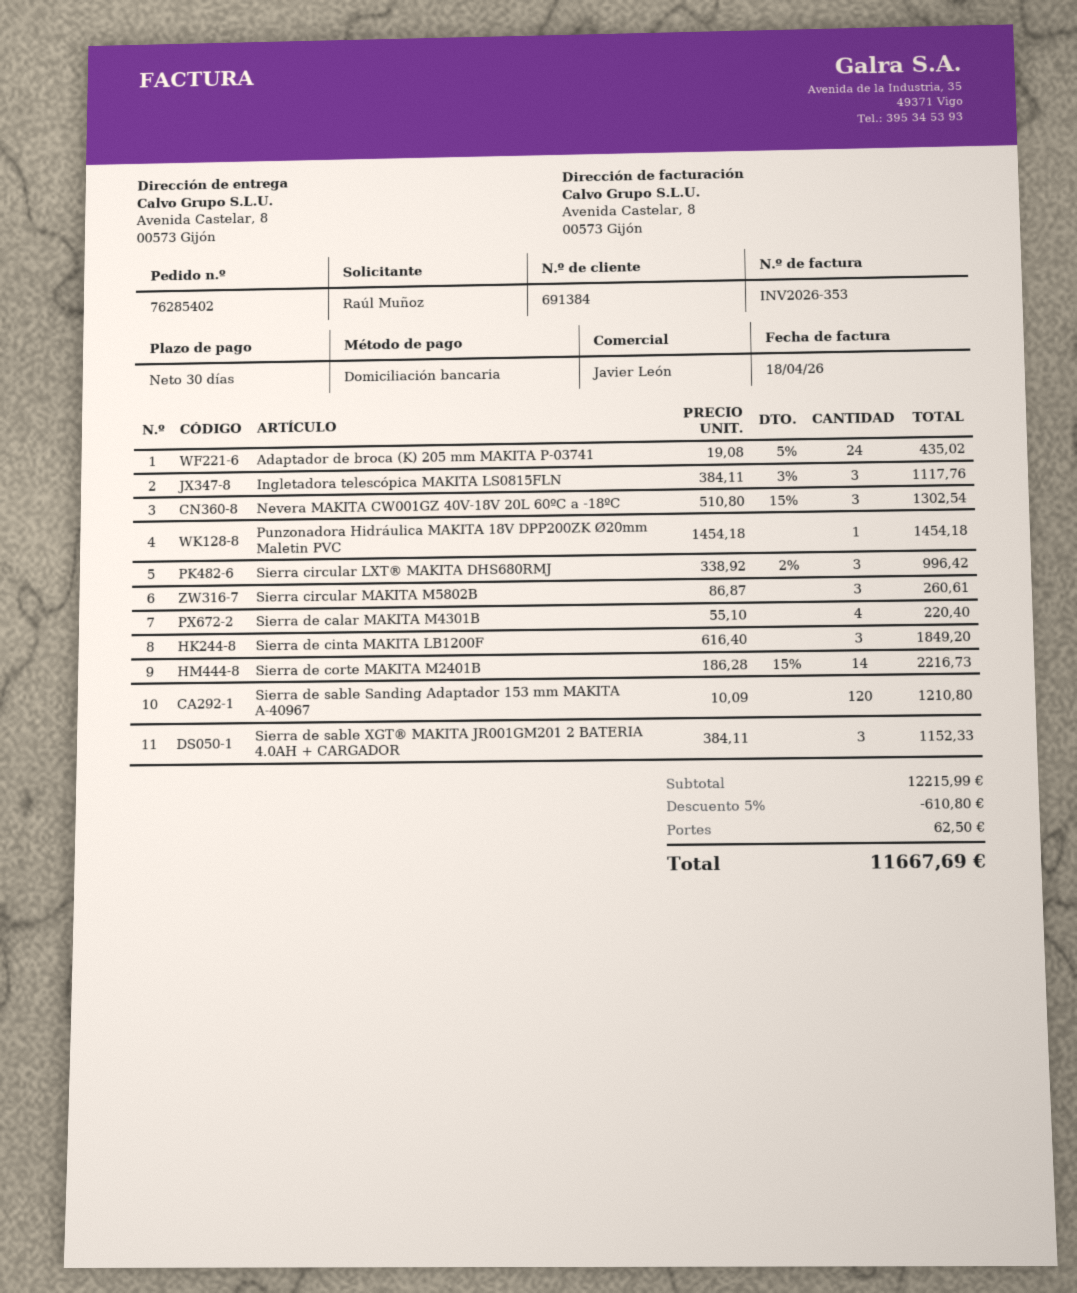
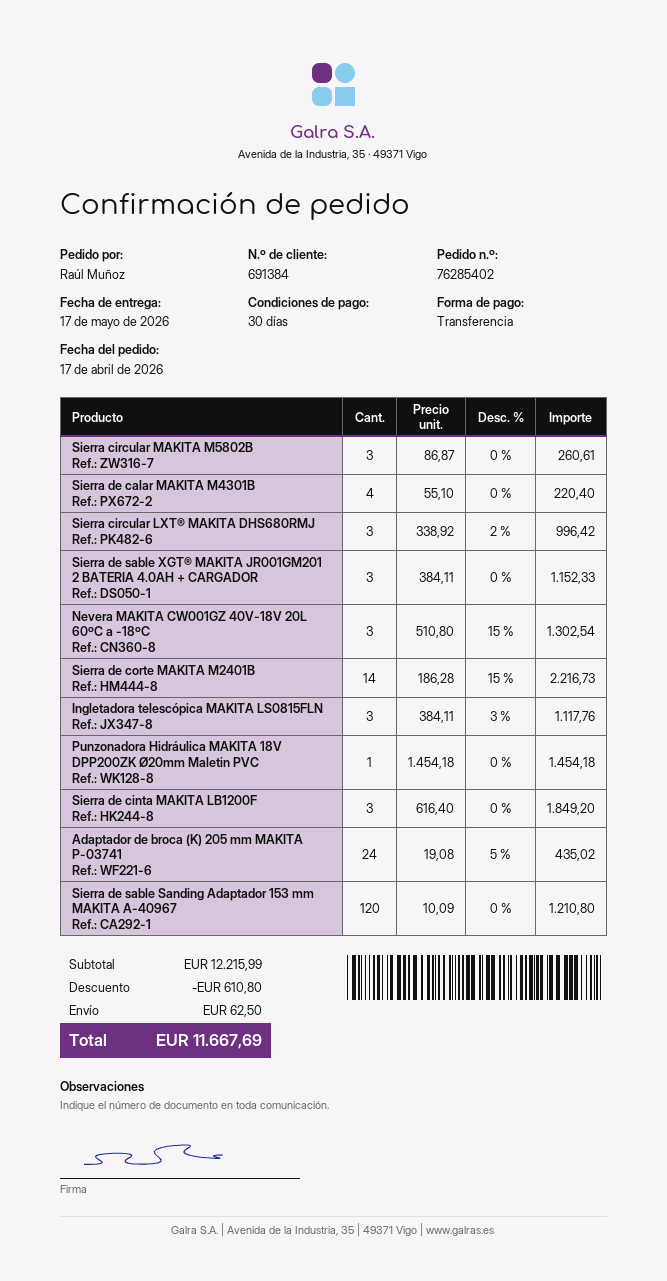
payment method: direct debit -> bank transfer

